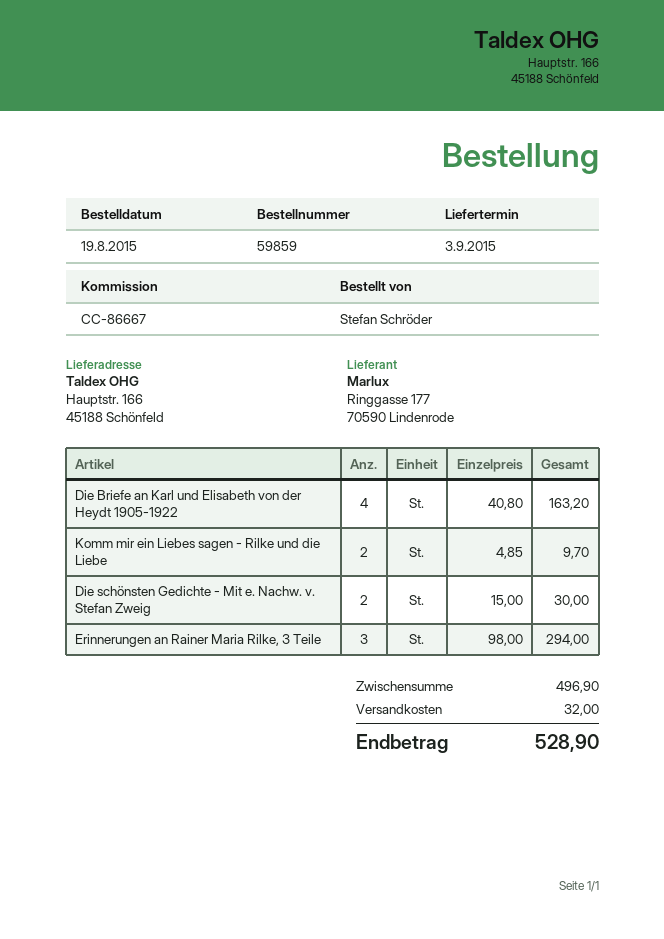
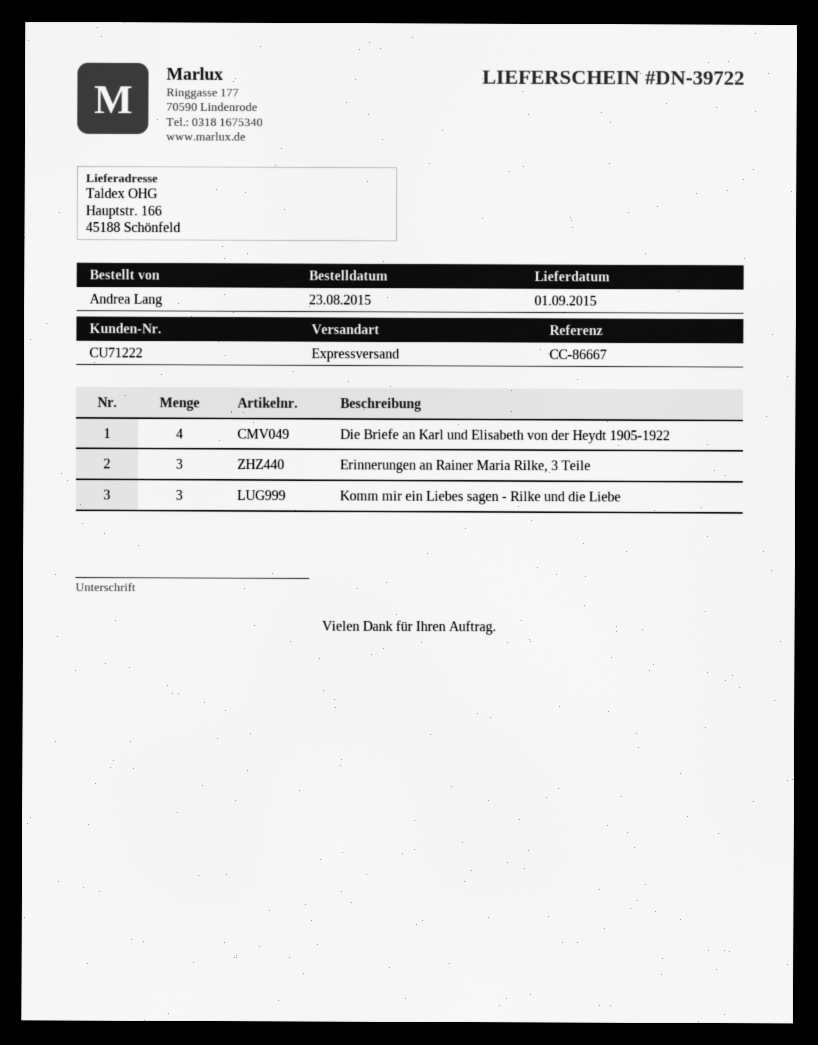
order date: 2015-08-19 -> 2015-08-23
delivery date: 2015-09-03 -> 2015-09-01
ordered by: Stefan Schröder -> Andrea Lang
Komm mir ein Liebes sagen - Rilke und die Liebe: 2 -> 3
Die schönsten Gedichte - Mit e. Nachw. v. Stefan Zweig: 2 -> none

